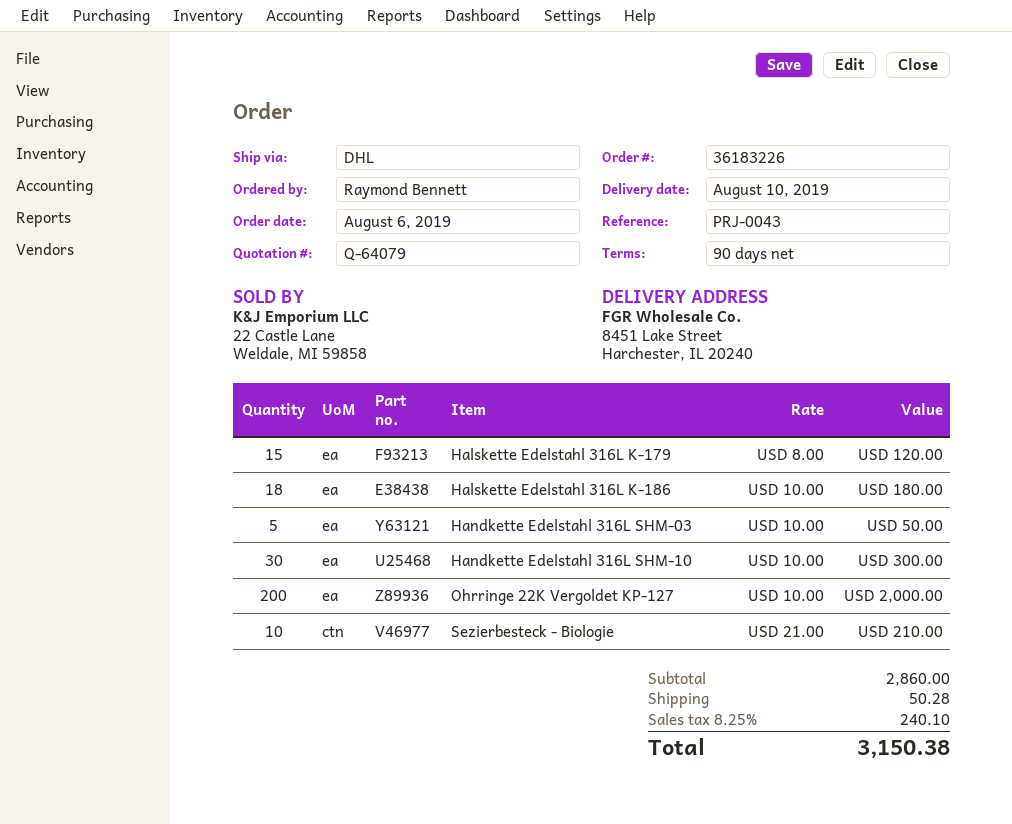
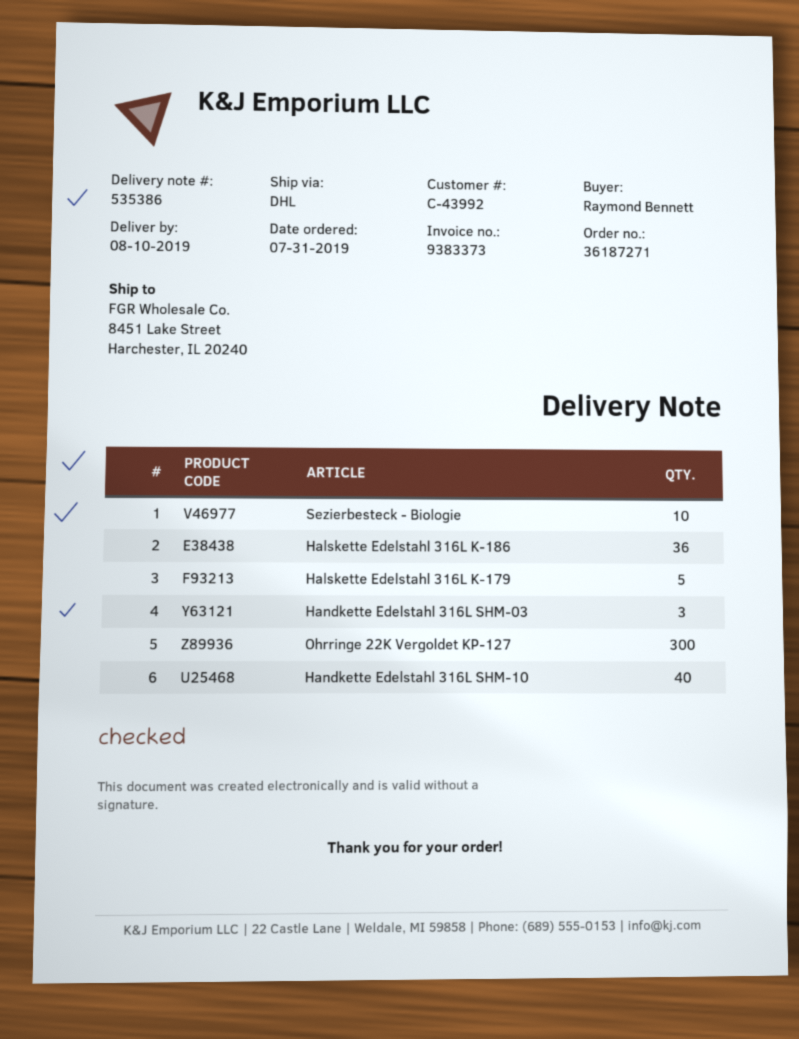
order number: 36183226 -> 36187271
order date: 2019-08-06 -> 2019-07-31
Halskette Edelstahl 316L K-179: 15 -> 5
Halskette Edelstahl 316L K-186: 18 -> 36
Handkette Edelstahl 316L SHM-03: 5 -> 3
Handkette Edelstahl 316L SHM-10: 30 -> 40
Ohrringe 22K Vergoldet KP-127: 200 -> 300

